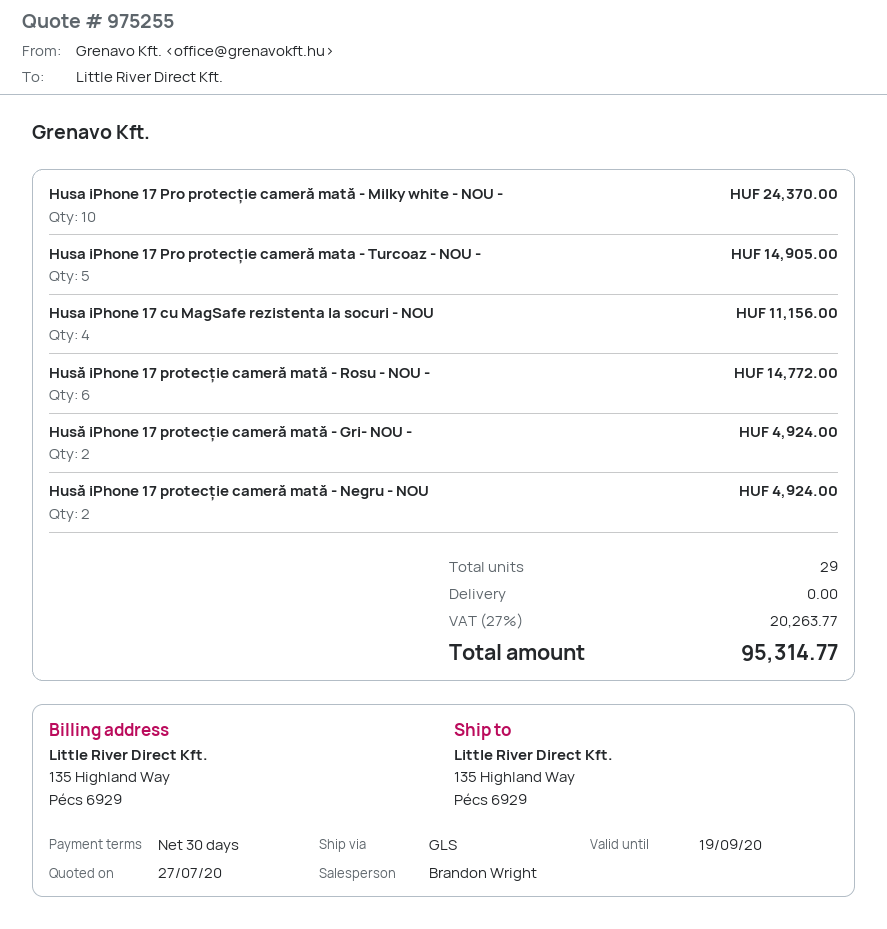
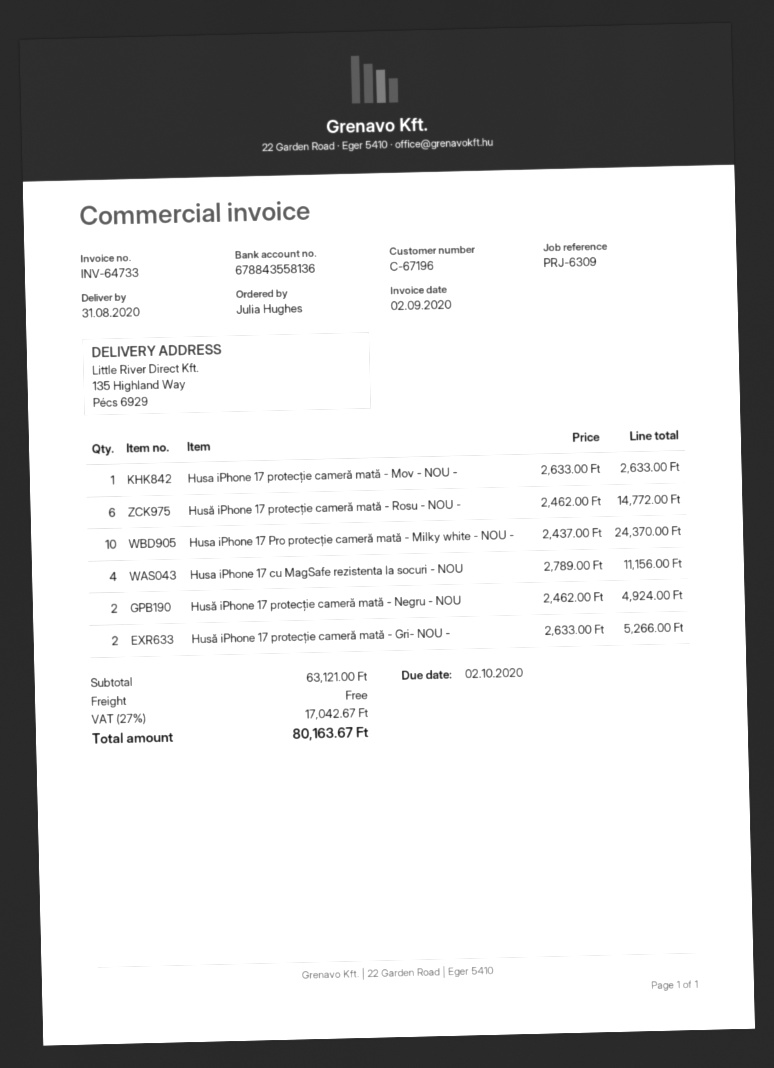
Husa iPhone 17 Pro protecție cameră mata - Turcoaz - NOU -: 5 for 14905.00 -> none
Husă iPhone 17 protecție cameră mată - Gri- NOU -: 2 for 4924.00 -> 2 for 5266.00
Husa iPhone 17 protecție cameră mată - Mov - NOU -: none -> 1 for 2633.00
tax: 27% = 20263.77 -> 27% = 17042.67
total: 95314.77 -> 80163.67

